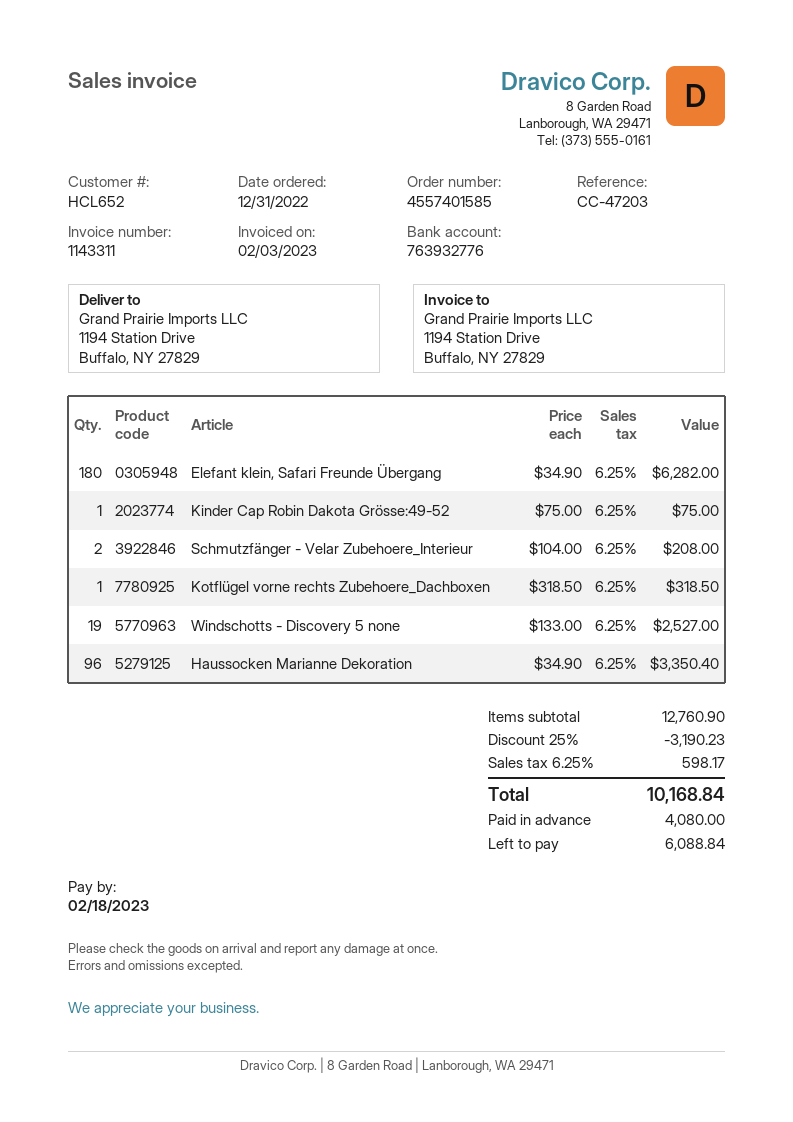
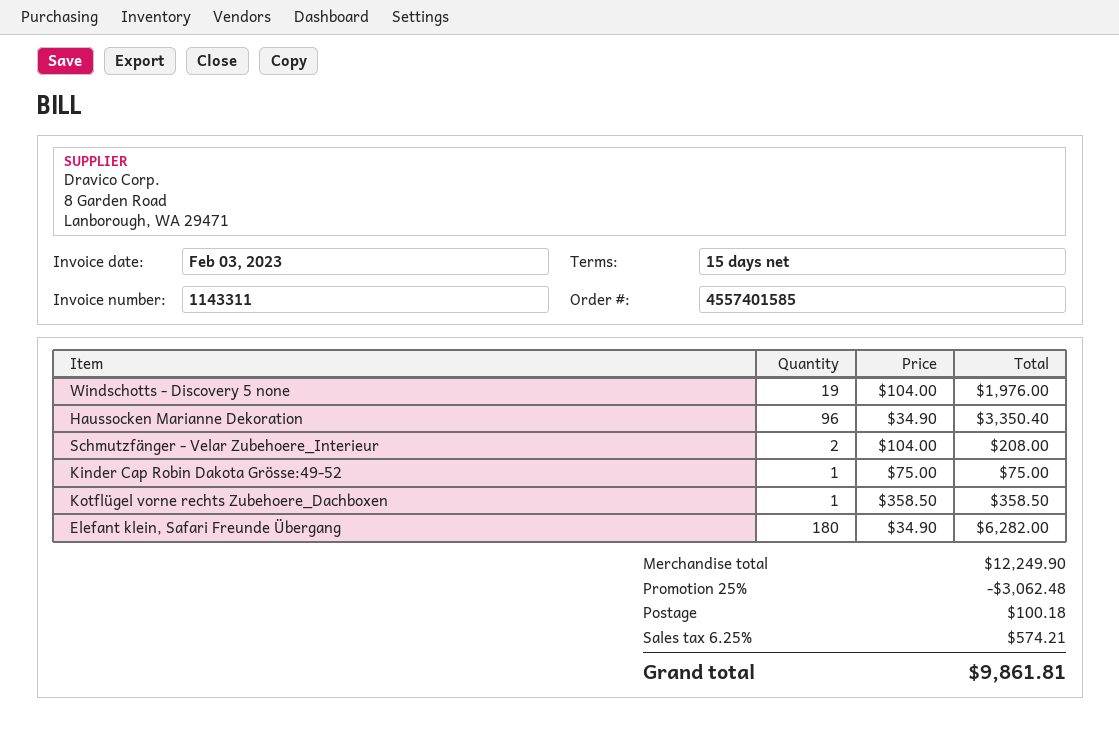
Kotflügel vorne rechts Zubehoere_Dachboxen: 1 x 318.50 = 318.50 -> 1 x 358.50 = 358.50
Windschotts - Discovery 5 none: 19 x 133.00 = 2527.00 -> 19 x 104.00 = 1976.00
subtotal: 12760.90 -> 12249.90
discount: 25% = 3190.23 -> 25% = 3062.48
shipping: none -> 100.18
tax: 6.25% = 598.17 -> 6.25% = 574.21
total: 10168.84 -> 9861.81

